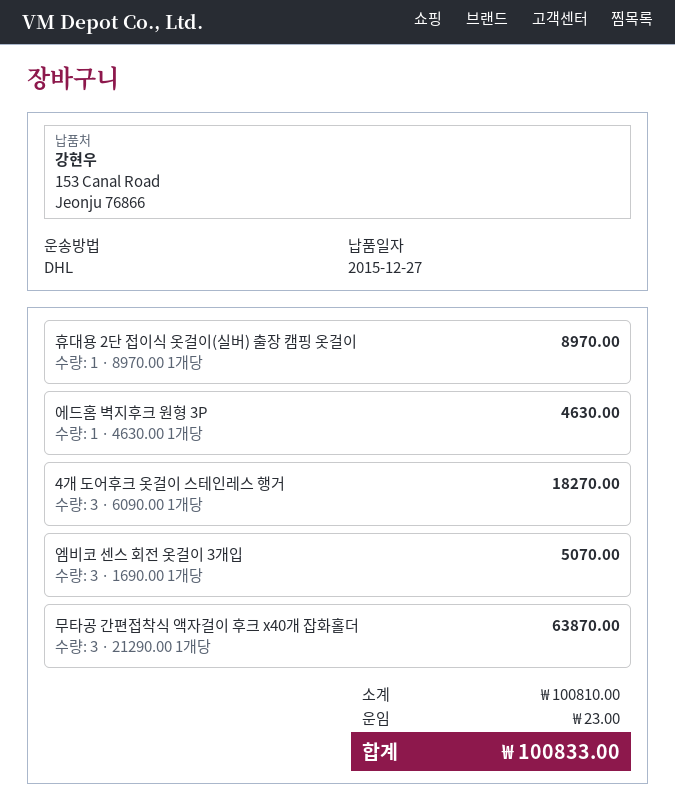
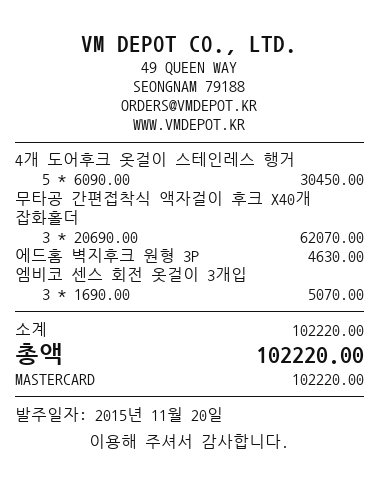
휴대용 2단 접이식 옷걸이(실버) 출장 캠핑 옷걸이: 1 x 8970.00 = 8970.00 -> none
4개 도어후크 옷걸이 스테인레스 행거: 3 x 6090.00 = 18270.00 -> 5 x 6090.00 = 30450.00
무타공 간편접착식 액자걸이 후크 x40개 잡화홀더: 3 x 21290.00 = 63870.00 -> 3 x 20690.00 = 62070.00
subtotal: 100810.00 -> 102220.00
shipping: 23.00 -> none
total: 100833.00 -> 102220.00

